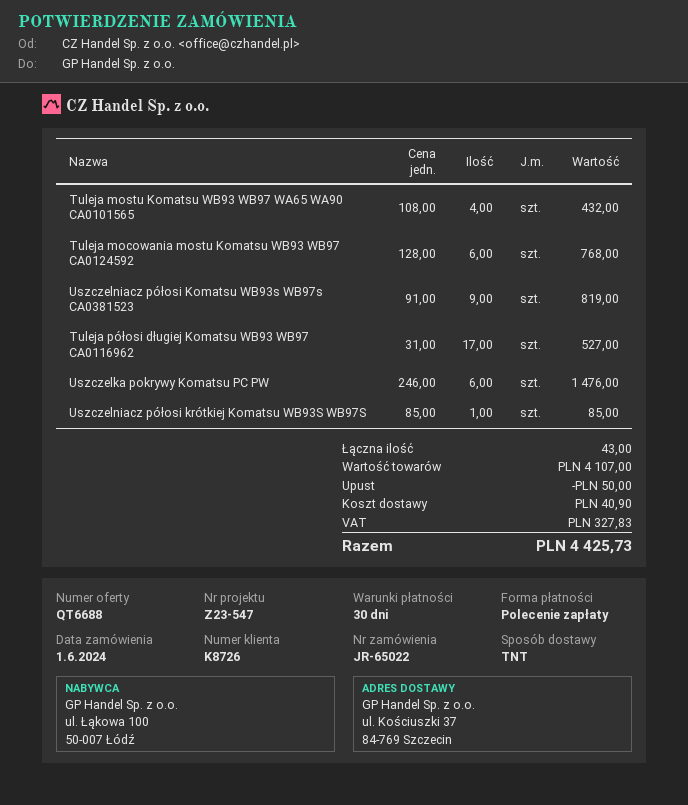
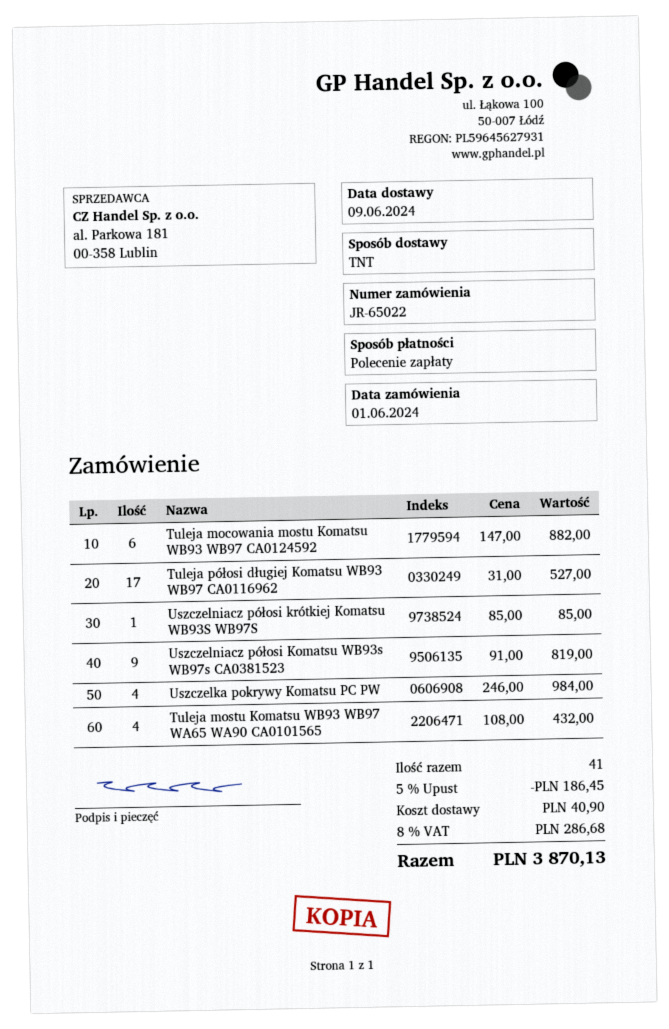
Tuleja mocowania mostu Komatsu WB93 WB97 CA0124592: 6 x 128.00 = 768.00 -> 6 x 147.00 = 882.00
Uszczelka pokrywy Komatsu PC PW: 6 x 246.00 = 1476.00 -> 4 x 246.00 = 984.00
total quantity: 43 -> 41
discount: 50.00 -> 186.45
tax: 327.83 -> 286.68
total: 4425.73 -> 3870.13

